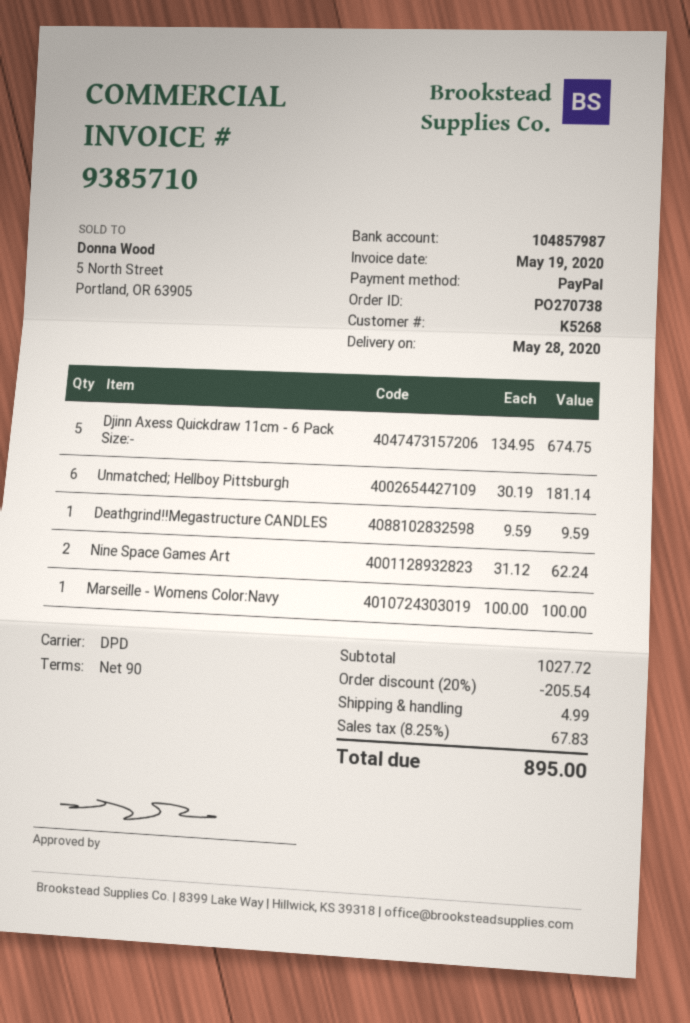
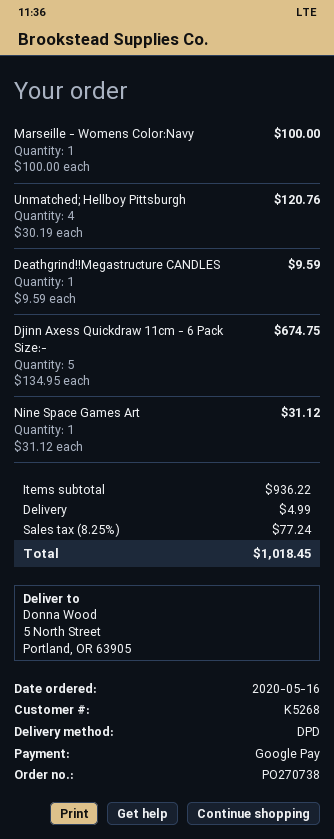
payment method: PayPal -> Google Pay
Unmatched; Hellboy Pittsburgh: 6 x 30.19 = 181.14 -> 4 x 30.19 = 120.76
Nine Space Games Art: 2 x 31.12 = 62.24 -> 1 x 31.12 = 31.12
subtotal: 1027.72 -> 936.22
discount: 20% = 205.54 -> none
tax: 8.25% = 67.83 -> 8.25% = 77.24
total: 895.00 -> 1018.45

